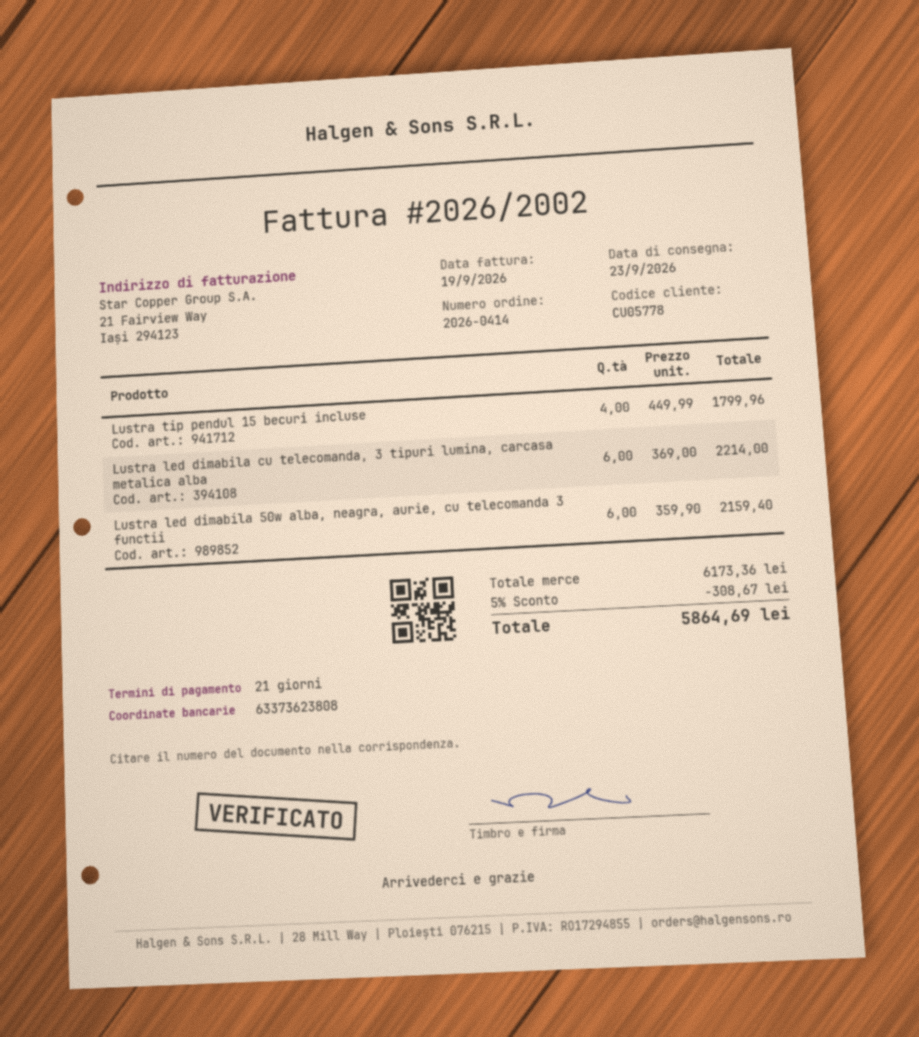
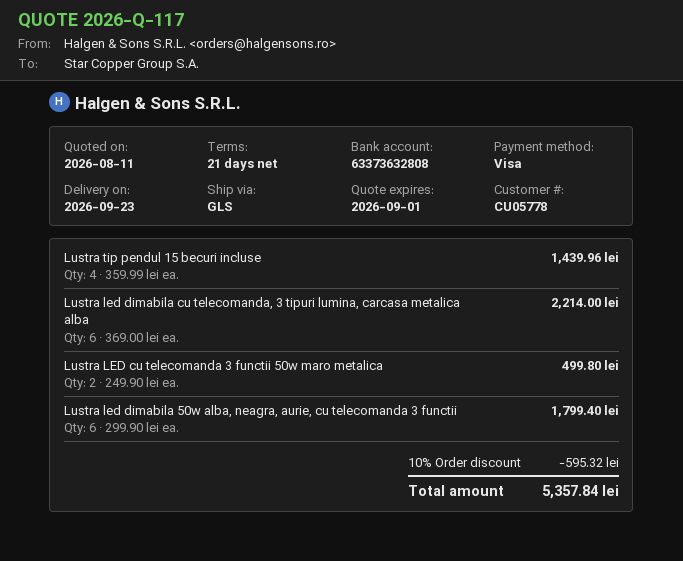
bank account: 63373623808 -> 63373632808
Lustra tip pendul 15 becuri incluse: 4 x 449.99 = 1799.96 -> 4 x 359.99 = 1439.96
Lustra led dimabila 50w alba, neagra, aurie, cu telecomanda 3 functii: 6 x 359.90 = 2159.40 -> 6 x 299.90 = 1799.40
Lustra LED cu telecomanda 3 functii 50w maro metalica: none -> 2 x 249.90 = 499.80
discount: 5% = 308.67 -> 10% = 595.32
total: 5864.69 -> 5357.84

